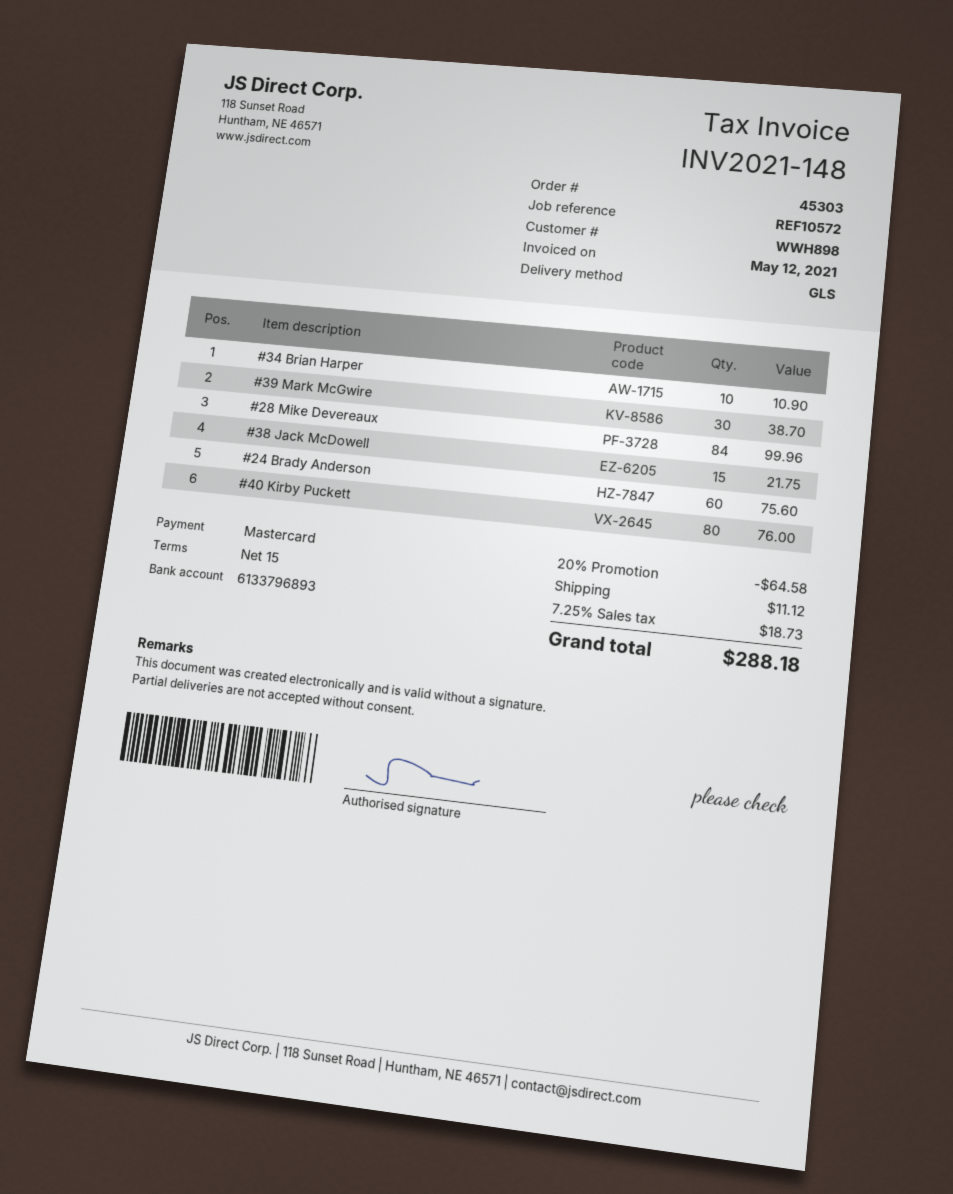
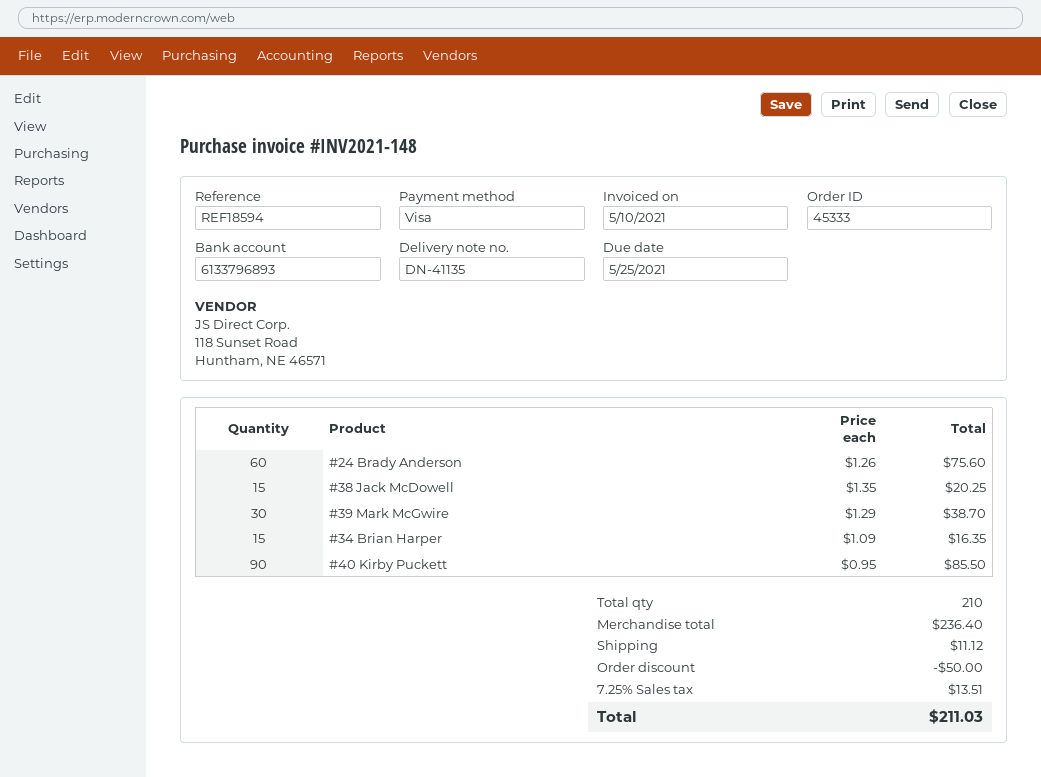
order number: 45303 -> 45333
invoice date: 2021-05-12 -> 2021-05-10
reference: REF10572 -> REF18594
payment method: Mastercard -> Visa
#34 Brian Harper: 10 for 10.90 -> 15 for 16.35
#28 Mike Devereaux: 84 for 99.96 -> none
#38 Jack McDowell: 15 for 21.75 -> 15 for 20.25
#40 Kirby Puckett: 80 for 76.00 -> 90 for 85.50
discount: 64.58 -> 50.00
tax: 7.25% = 18.73 -> 7.25% = 13.51
total: 288.18 -> 211.03

